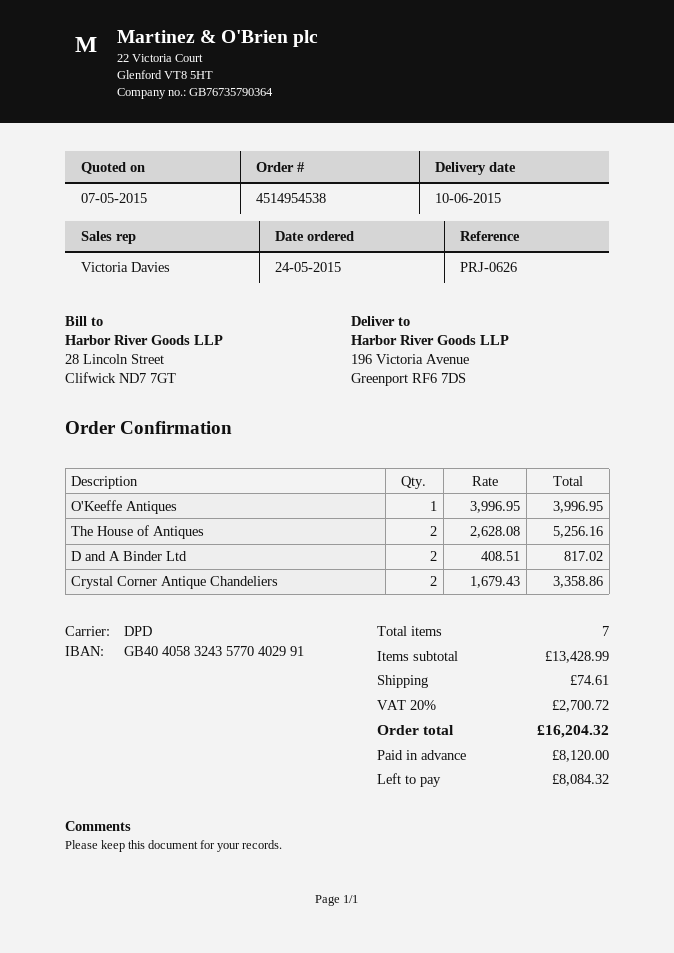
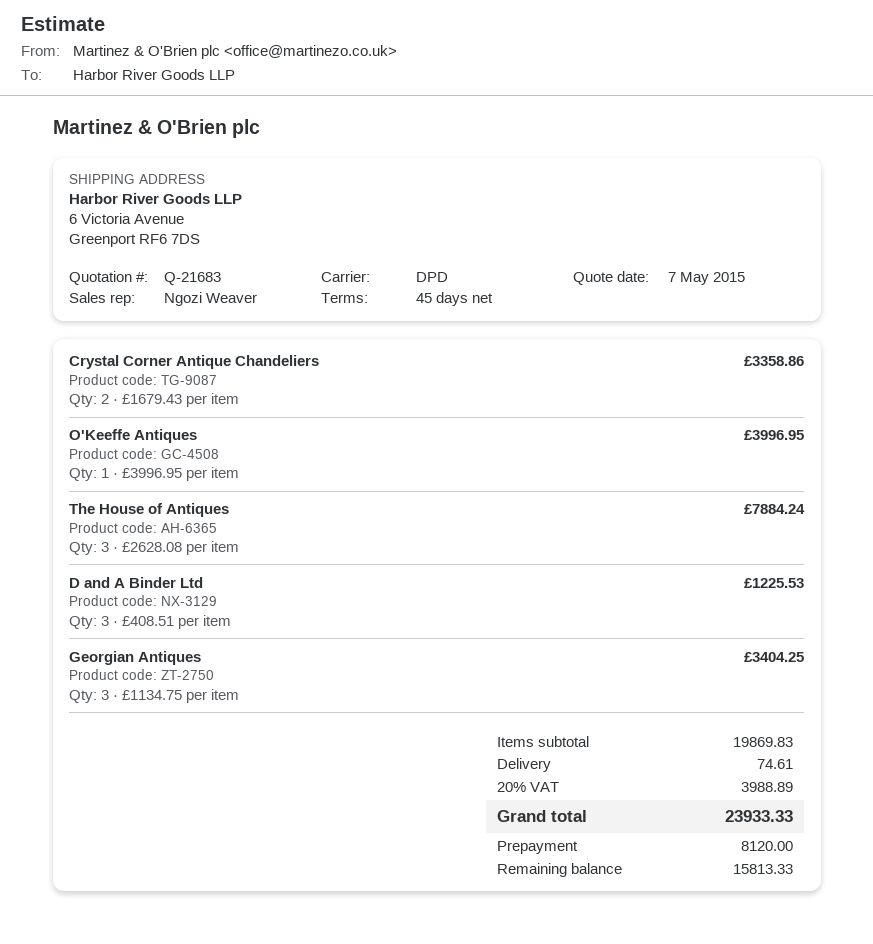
sales rep: Victoria Davies -> Ngozi Weaver
ship to: 196 Victoria Avenue, Greenport RF6 7DS -> 6 Victoria Avenue, Greenport RF6 7DS
The House of Antiques: 2 x 2628.08 = 5256.16 -> 3 x 2628.08 = 7884.24
D and A Binder Ltd: 2 x 408.51 = 817.02 -> 3 x 408.51 = 1225.53
Georgian Antiques: none -> 3 x 1134.75 = 3404.25
subtotal: 13428.99 -> 19869.83
tax: 20% = 2700.72 -> 20% = 3988.89
total: 16204.32 -> 23933.33
balance: 8084.32 -> 15813.33

